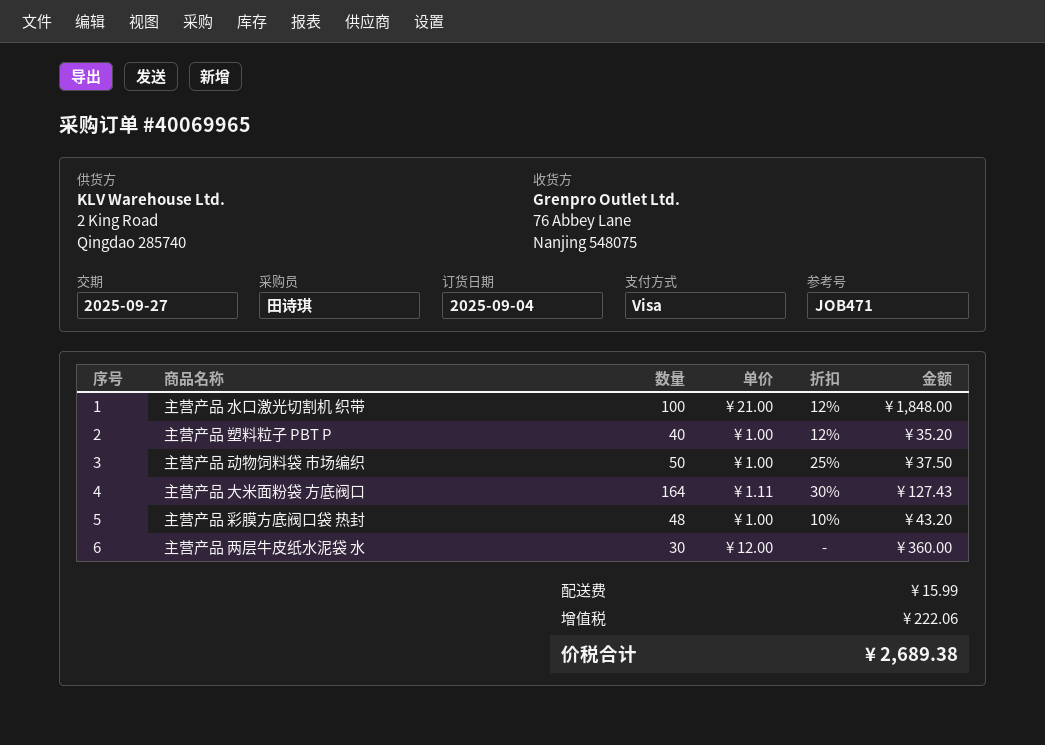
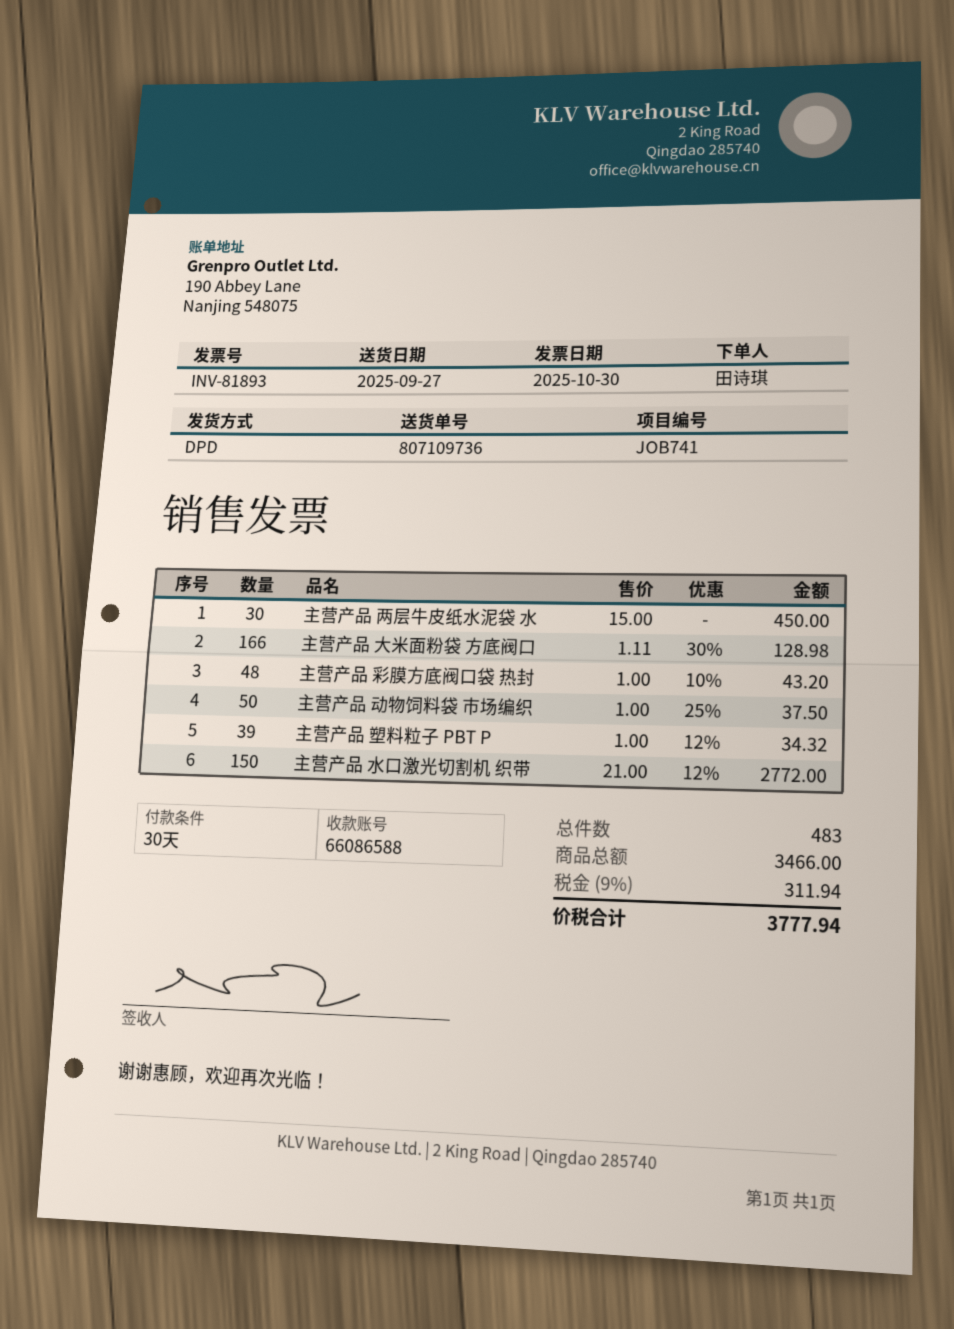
reference: JOB471 -> JOB741
主营产品 水口激光切割机 织带: 100 x 21.00 - 12% = 1848.00 -> 150 x 21.00 - 12% = 2772.00
主营产品 塑料粒子 PBT P: 40 x 1.00 - 12% = 35.20 -> 39 x 1.00 - 12% = 34.32
主营产品 大米面粉袋 方底阀口: 164 x 1.11 - 30% = 127.43 -> 166 x 1.11 - 30% = 128.98
主营产品 两层牛皮纸水泥袋 水: 30 x 12.00 = 360.00 -> 30 x 15.00 = 450.00
shipping: 15.99 -> none
tax: 222.06 -> 311.94
total: 2689.38 -> 3777.94

